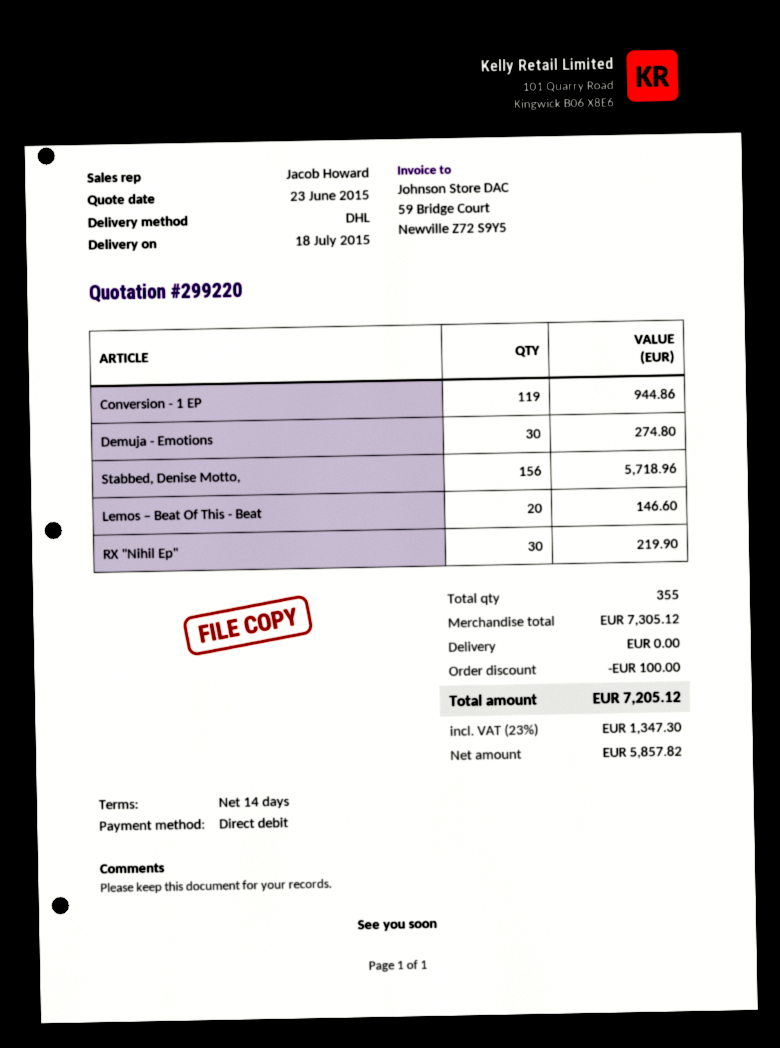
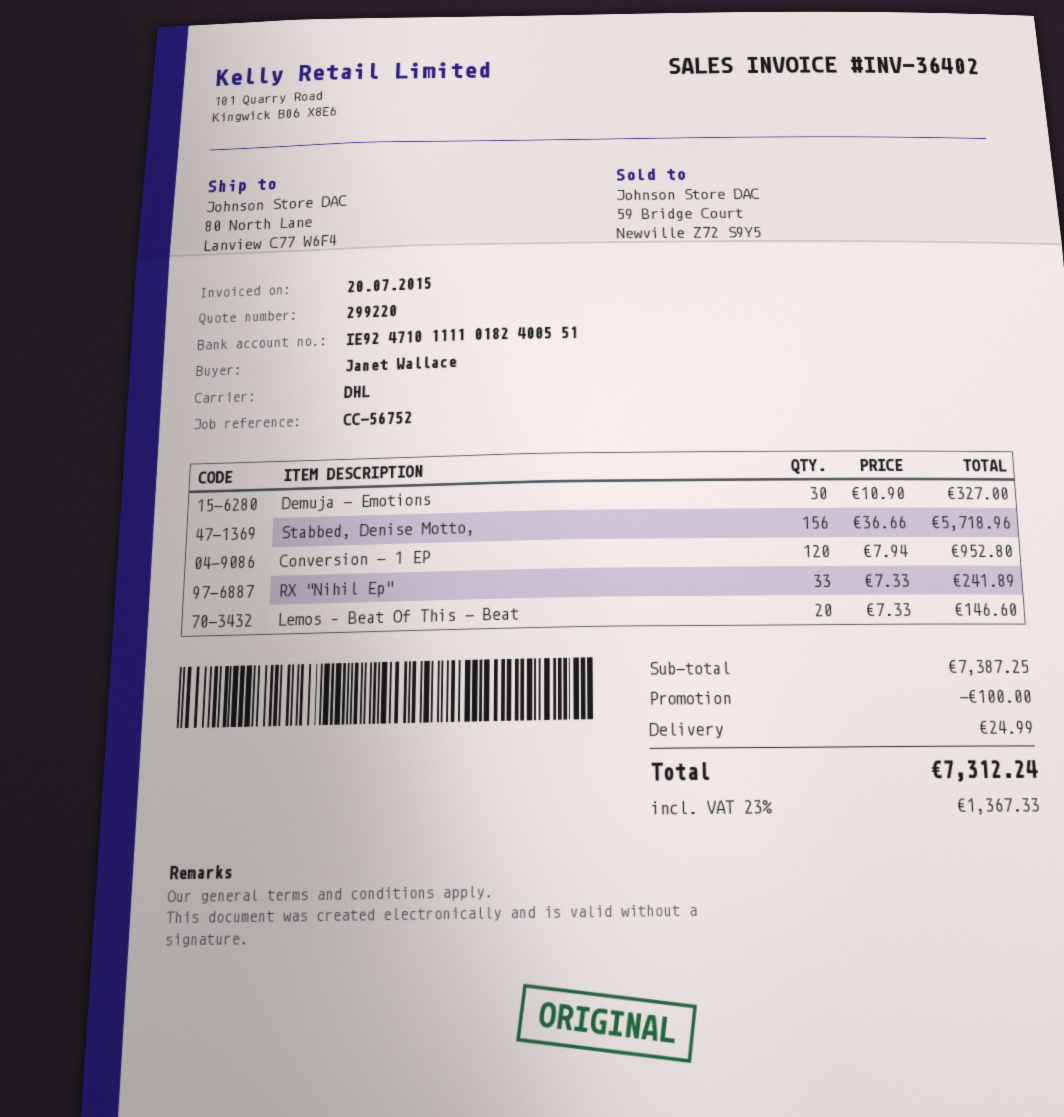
Conversion - 1 EP: 119 for 944.86 -> 120 for 952.80
Demuja - Emotions: 30 for 274.80 -> 30 for 327.00
RX "Nihil Ep": 30 for 219.90 -> 33 for 241.89
subtotal: 7305.12 -> 7387.25
shipping: 0.00 -> 24.99
tax: 23% = 1347.30 -> 23% = 1367.33
total: 7205.12 -> 7312.24

